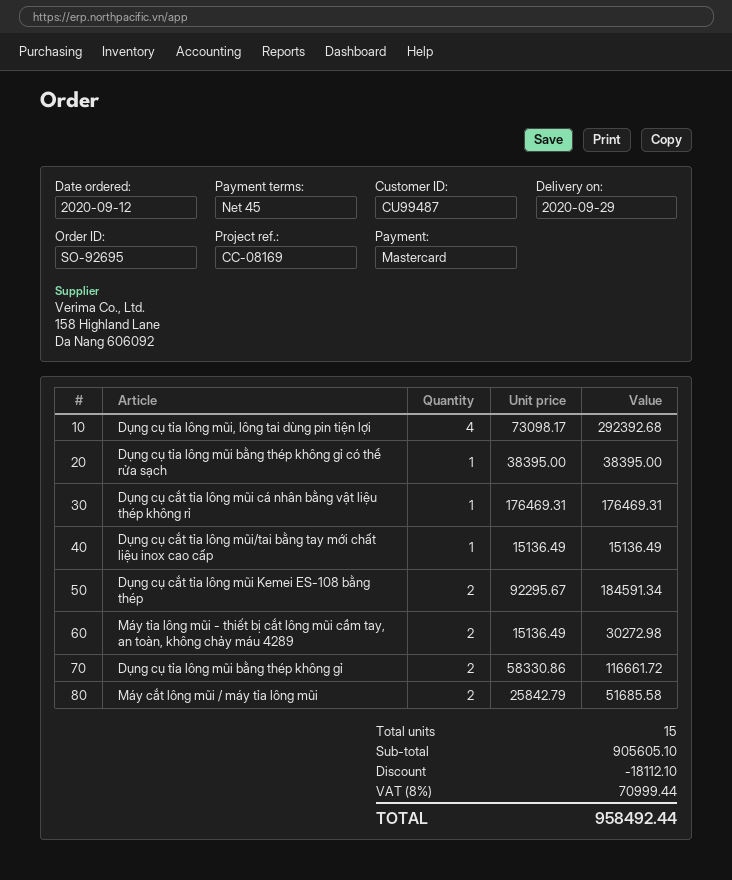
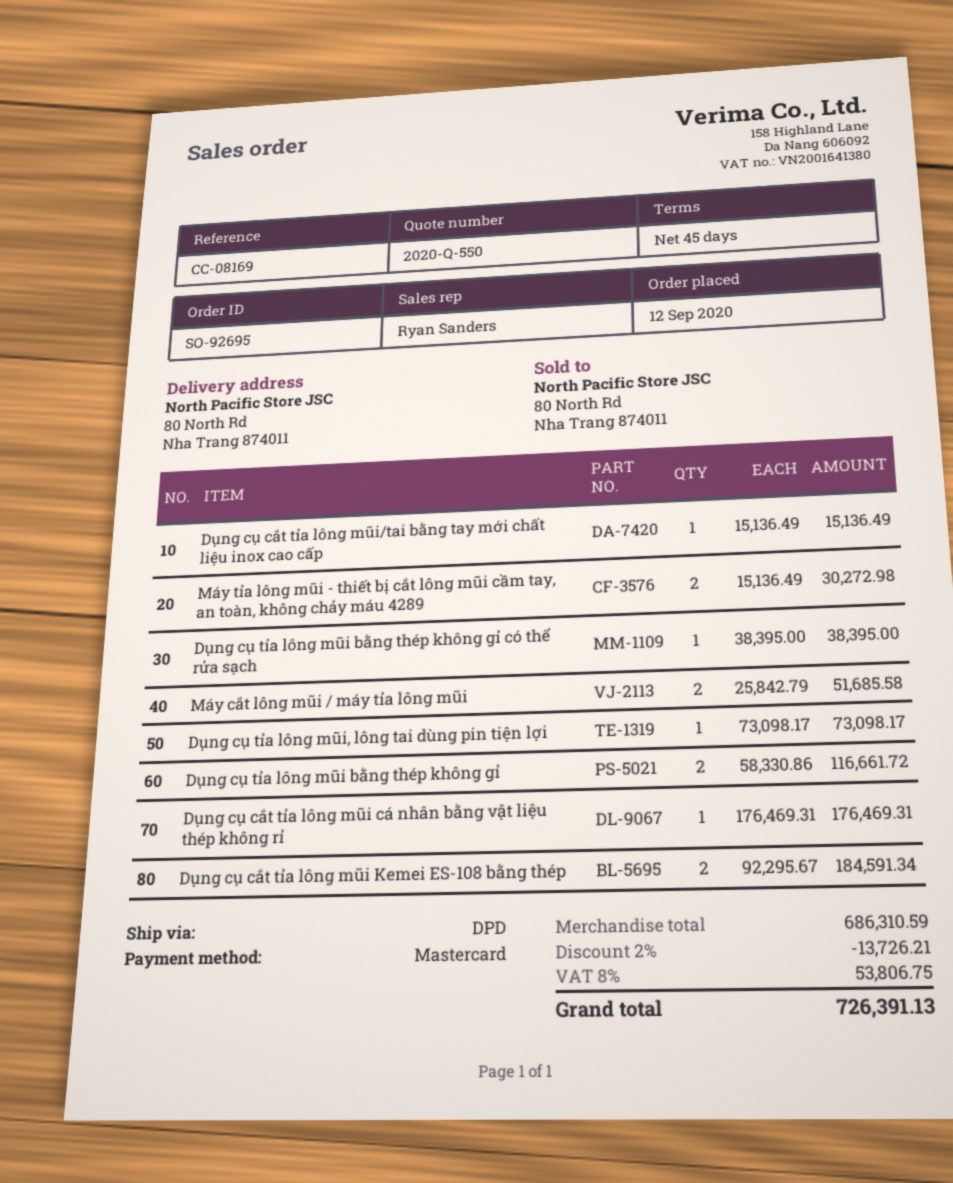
Dụng cụ tỉa lông mũi, lông tai dùng pin tiện lợi: 4 x 73098.17 = 292392.68 -> 1 x 73098.17 = 73098.17
subtotal: 905605.10 -> 686310.59
discount: 18112.10 -> 13726.21
tax: 8% = 70999.44 -> 8% = 53806.75
total: 958492.44 -> 726391.13

